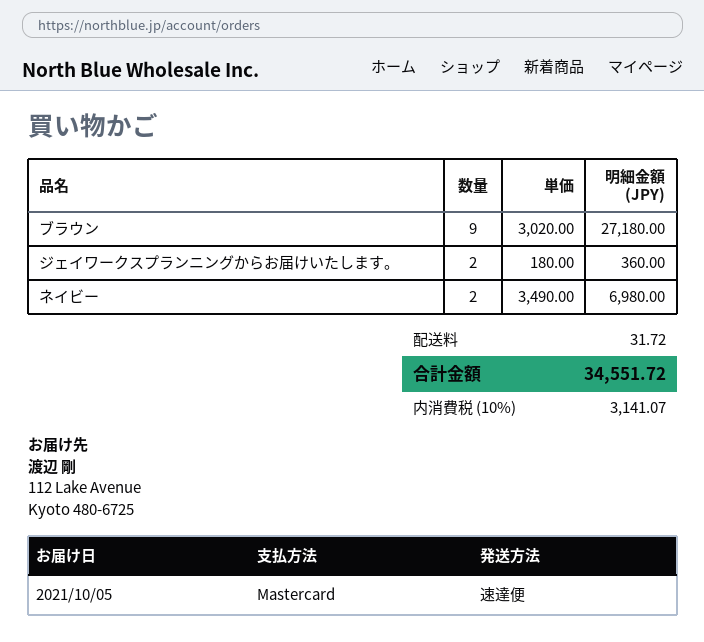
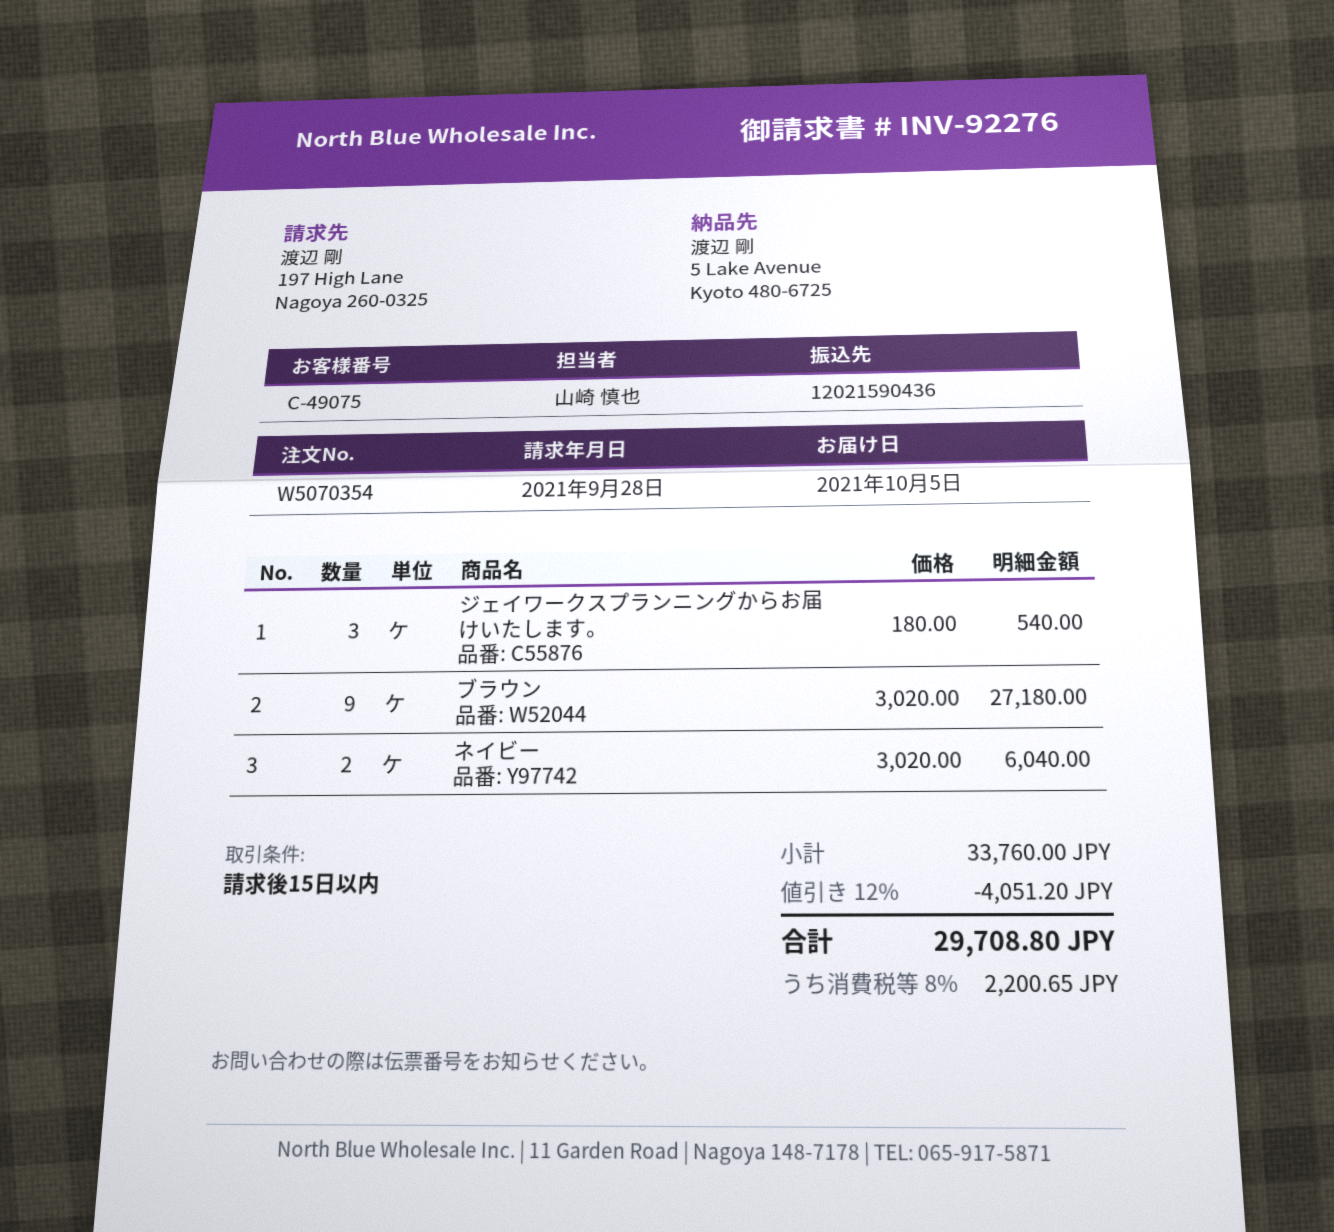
ship to: 112 Lake Avenue, Kyoto 480-6725 -> 5 Lake Avenue, Kyoto 480-6725
ジェイワークスプランニングからお届けいたします。: 2 x 180.00 = 360.00 -> 3 x 180.00 = 540.00
ネイビー: 2 x 3490.00 = 6980.00 -> 2 x 3020.00 = 6040.00
discount: none -> 12% = 4051.20
shipping: 31.72 -> none
tax: 10% = 3141.07 -> 8% = 2200.65
total: 34551.72 -> 29708.80

